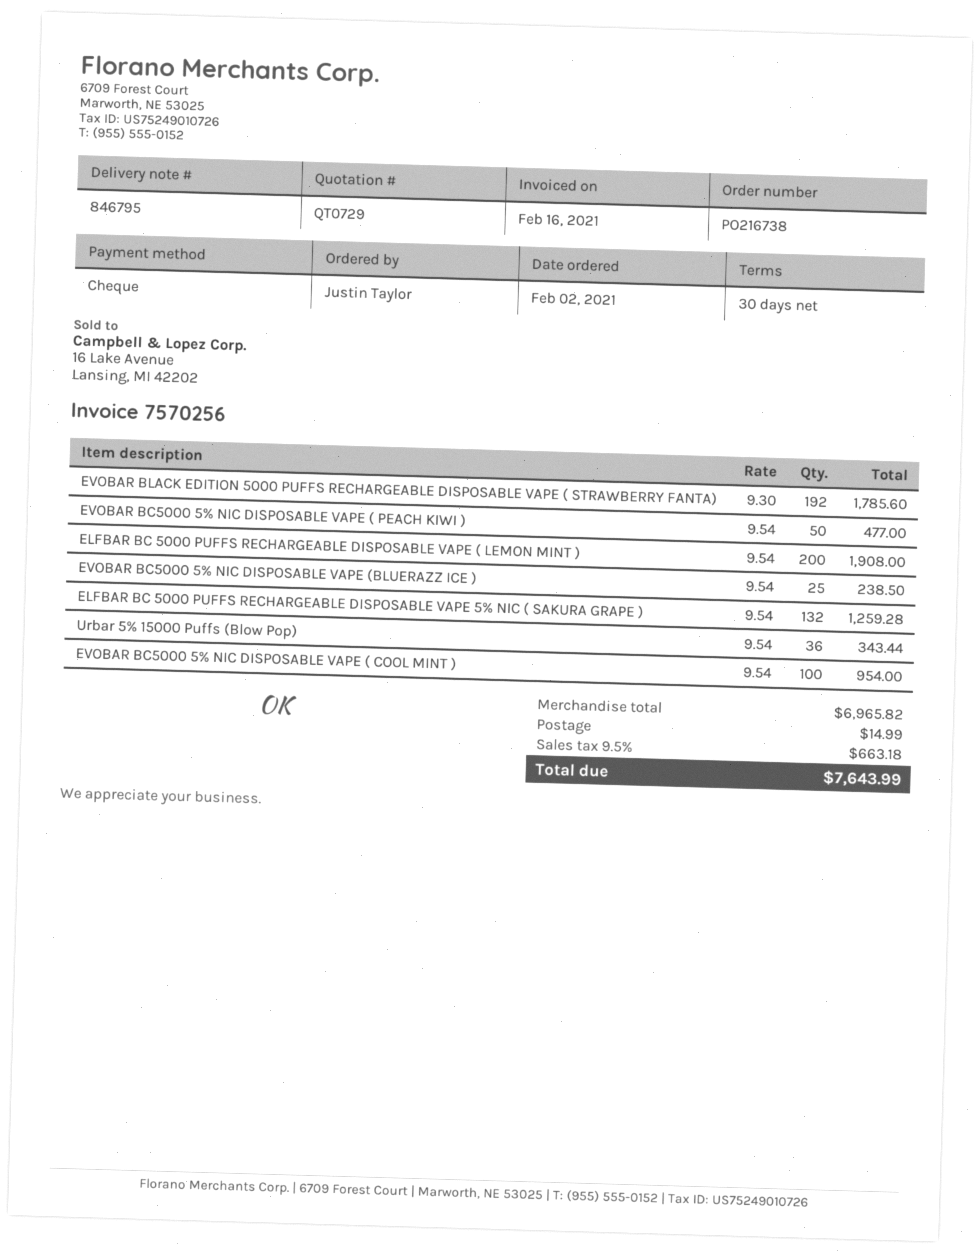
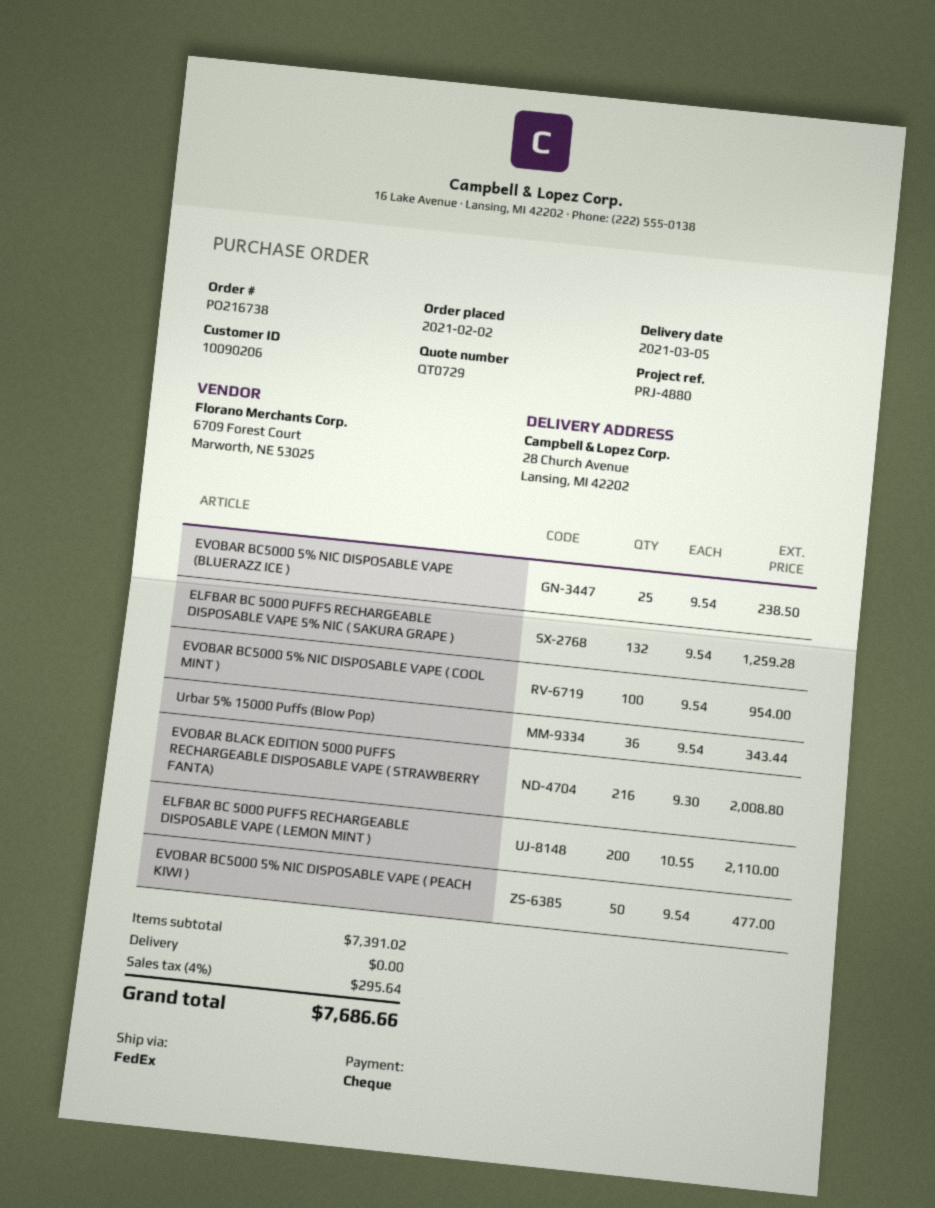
EVOBAR BLACK EDITION 5000 PUFFS RECHARGEABLE DISPOSABLE VAPE ( STRAWBERRY FANTA): 192 x 9.30 = 1785.60 -> 216 x 9.30 = 2008.80
ELFBAR BC 5000 PUFFS RECHARGEABLE DISPOSABLE VAPE ( LEMON MINT ): 200 x 9.54 = 1908.00 -> 200 x 10.55 = 2110.00
subtotal: 6965.82 -> 7391.02
shipping: 14.99 -> 0.00
tax: 9.5% = 663.18 -> 4% = 295.64
total: 7643.99 -> 7686.66

